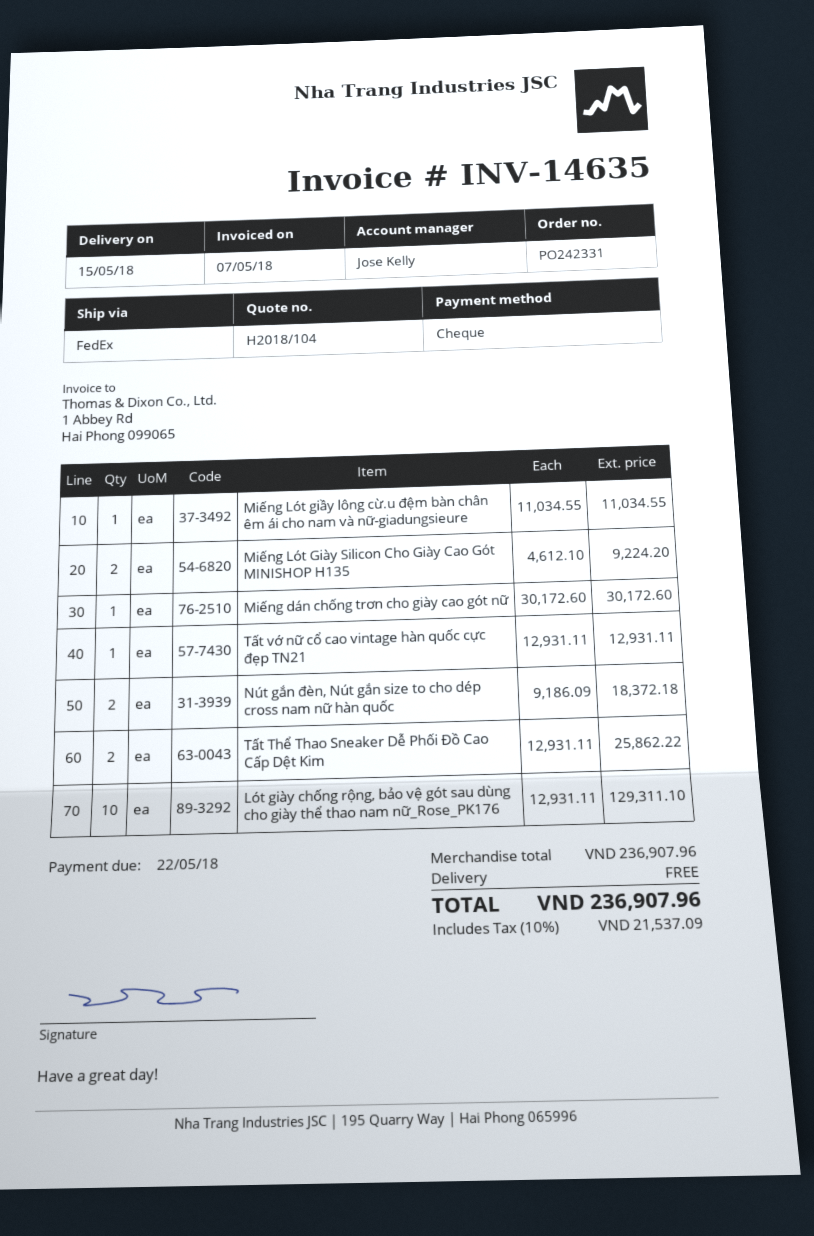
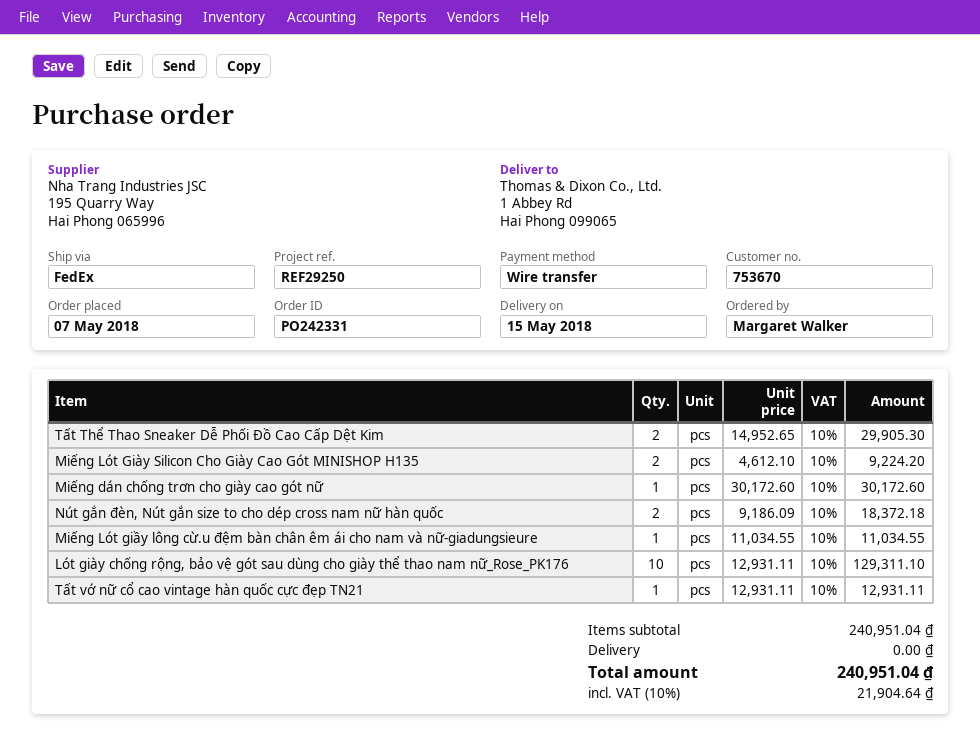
payment method: cheque -> bank transfer
Tất Thể Thao Sneaker Dễ Phối Đồ Cao Cấp Dệt Kim: 2 x 12931.11 = 25862.22 -> 2 x 14952.65 = 29905.30
subtotal: 236907.96 -> 240951.04
tax: 10% = 21537.09 -> 10% = 21904.64
total: 236907.96 -> 240951.04

